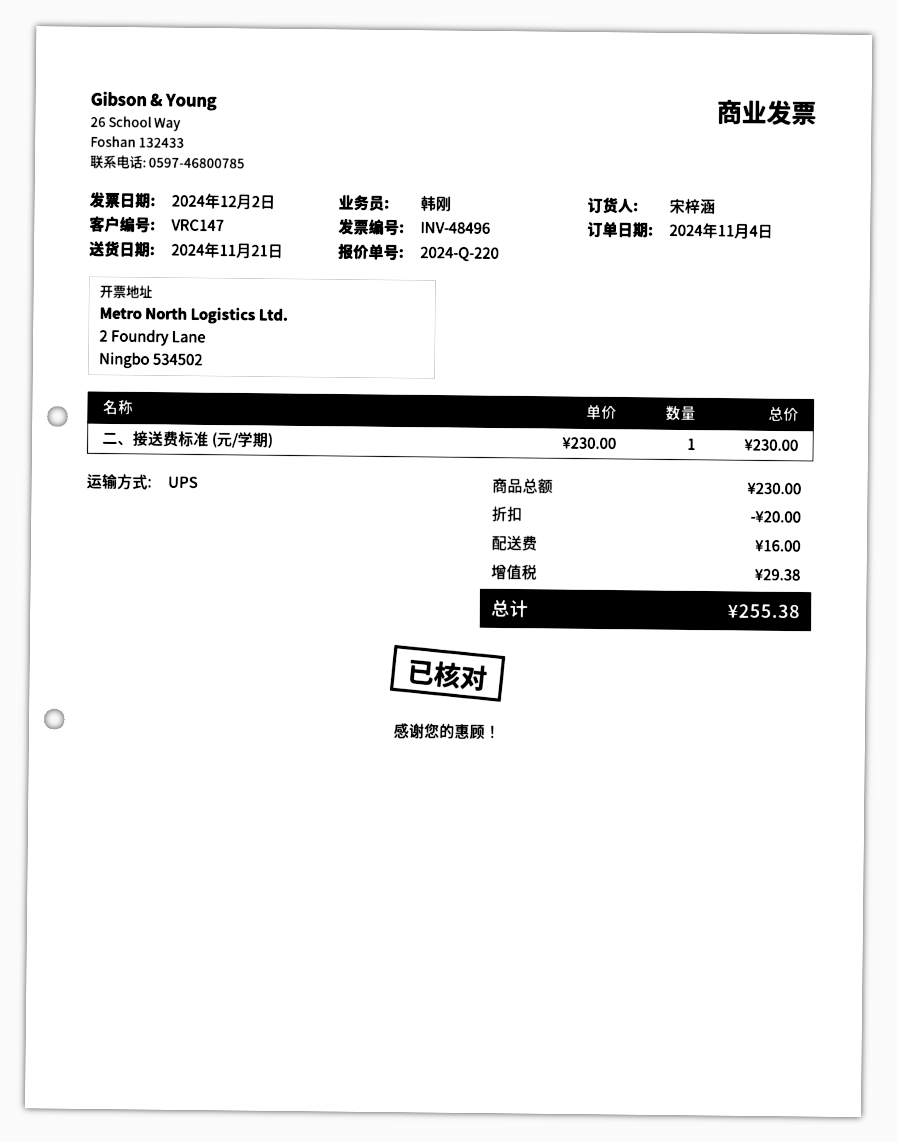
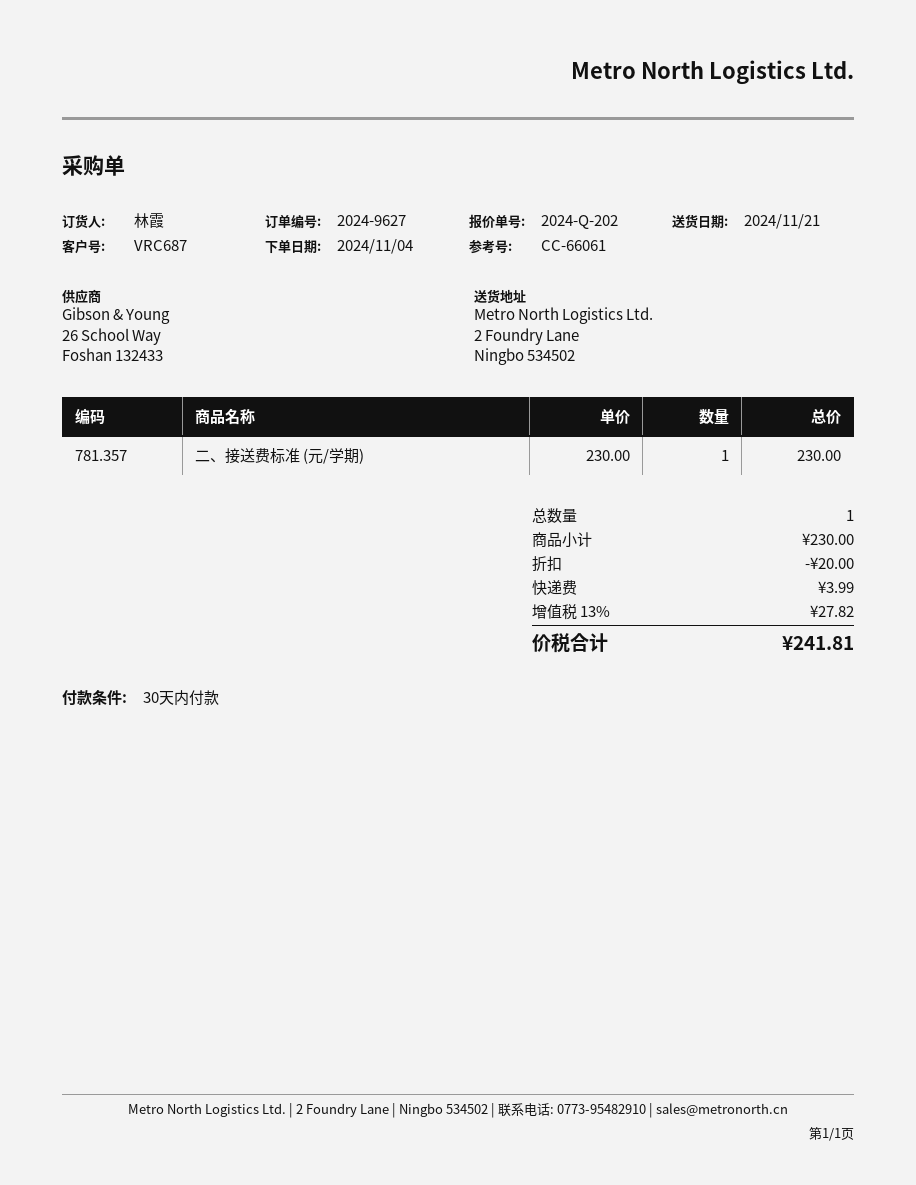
quote number: 2024-Q-220 -> 2024-Q-202
customer number: VRC147 -> VRC687
ordered by: 宋梓涵 -> 林霞
shipping: 16.00 -> 3.99
tax: 29.38 -> 27.82
total: 255.38 -> 241.81

